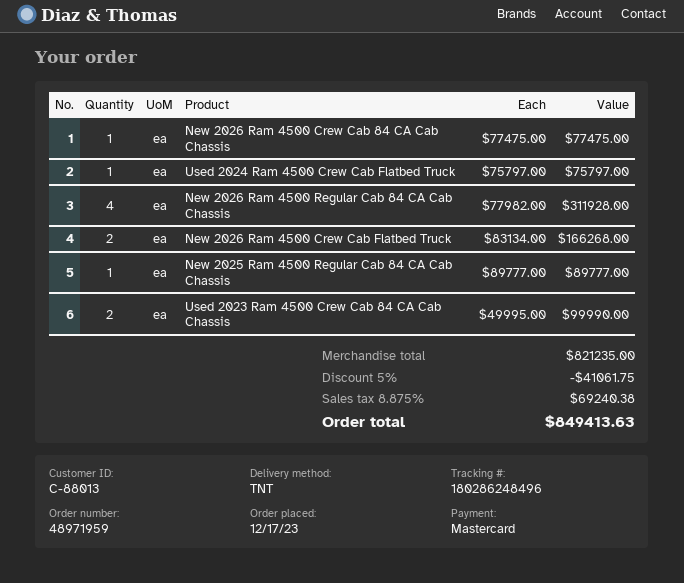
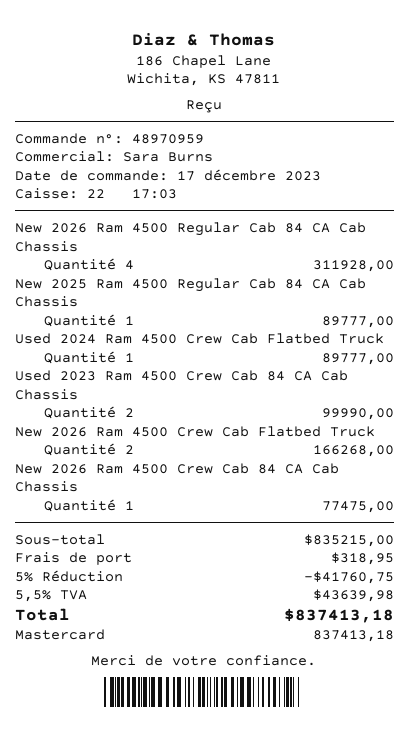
order number: 48971959 -> 48970959
Used 2024 Ram 4500 Crew Cab Flatbed Truck: 1 for 75797.00 -> 1 for 89777.00
subtotal: 821235.00 -> 835215.00
discount: 5% = 41061.75 -> 5% = 41760.75
shipping: none -> 318.95
tax: 8.875% = 69240.38 -> 5.5% = 43639.98
total: 849413.63 -> 837413.18

